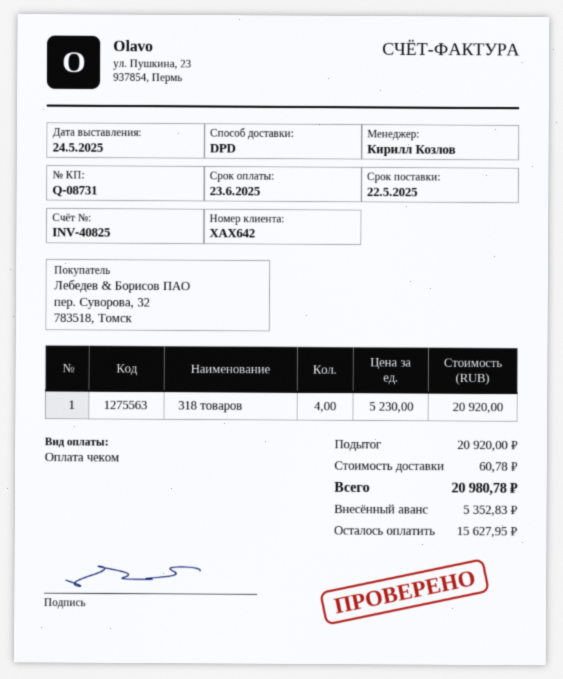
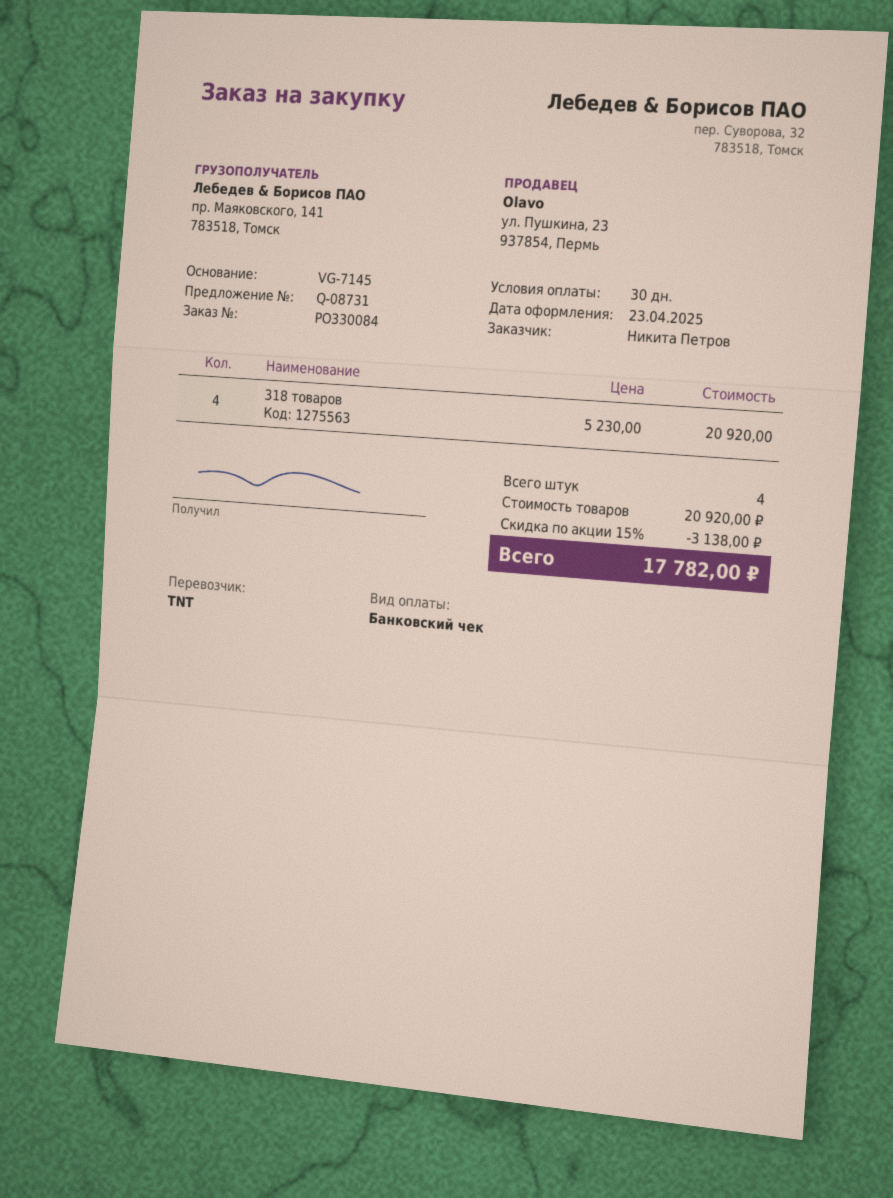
shipping method: DPD -> TNT
discount: none -> 15% = 3138.00
shipping: 60.78 -> none
total: 20980.78 -> 17782.00

